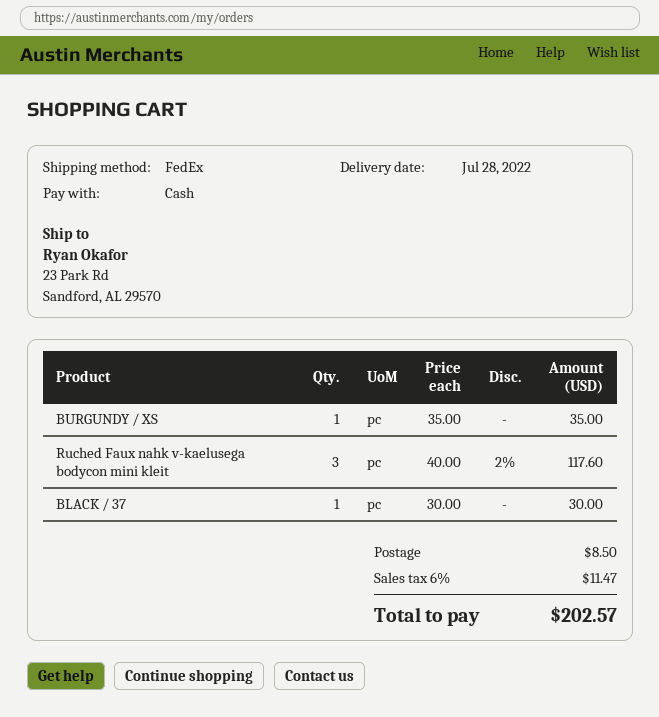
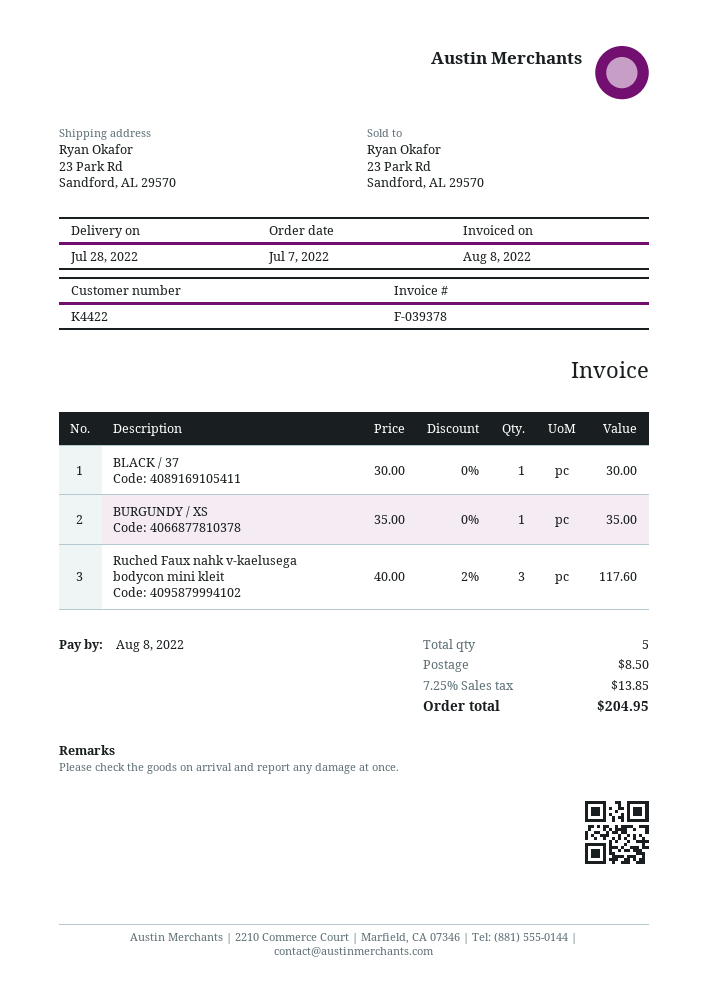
tax: 6% = 11.47 -> 7.25% = 13.85
total: 202.57 -> 204.95

